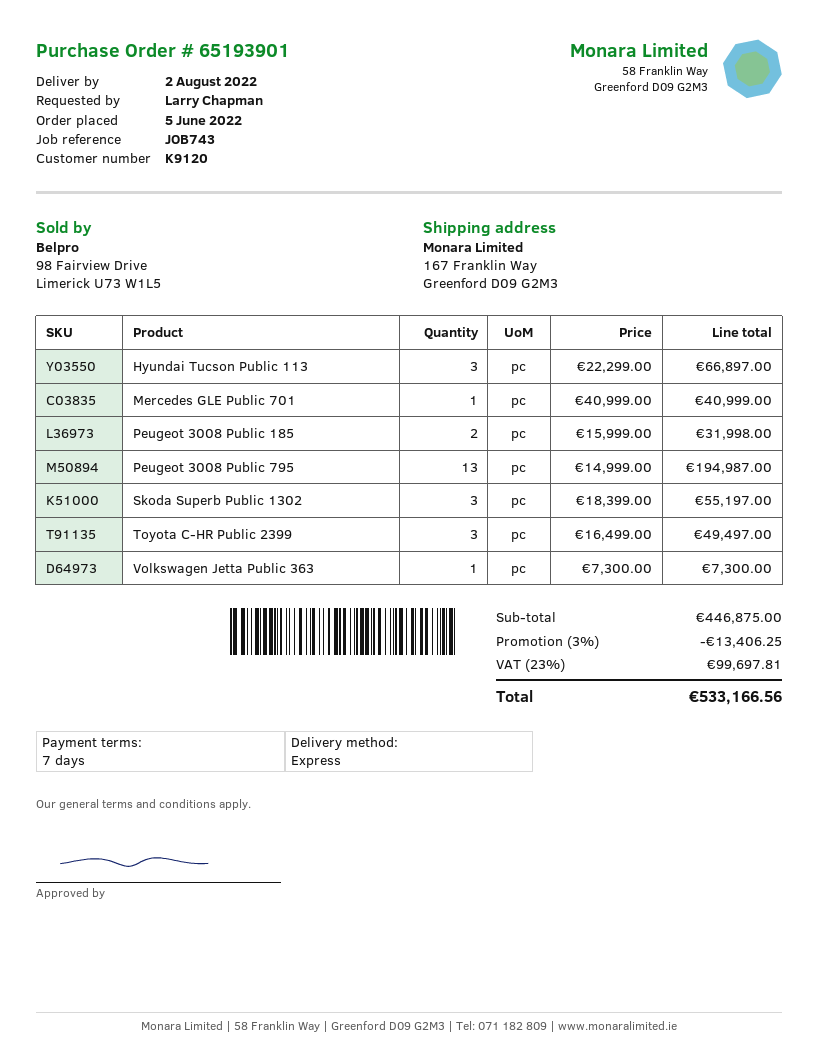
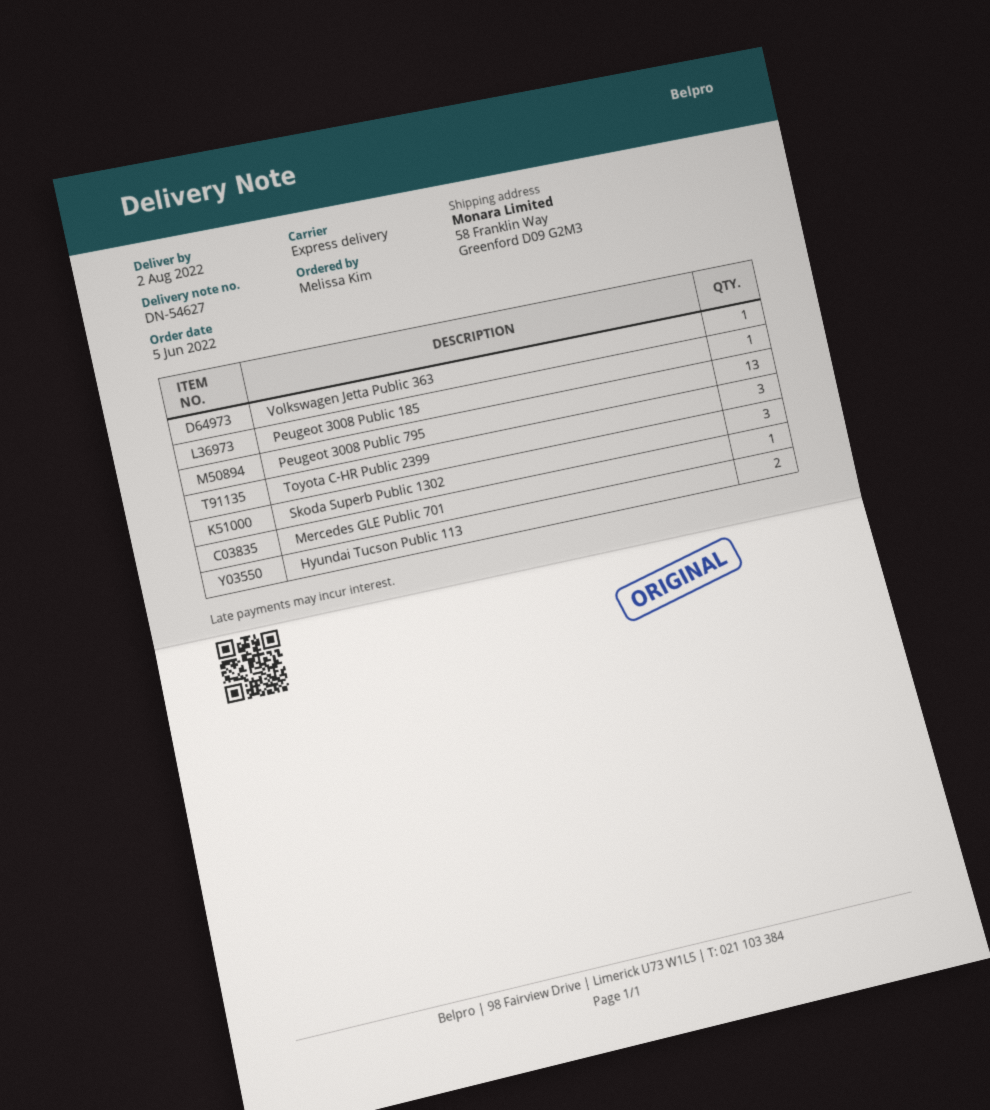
ordered by: Larry Chapman -> Melissa Kim
ship to: 167 Franklin Way, Greenford D09 G2M3 -> 58 Franklin Way, Greenford D09 G2M3
Hyundai Tucson Public 113: 3 -> 2
Peugeot 3008 Public 185: 2 -> 1

